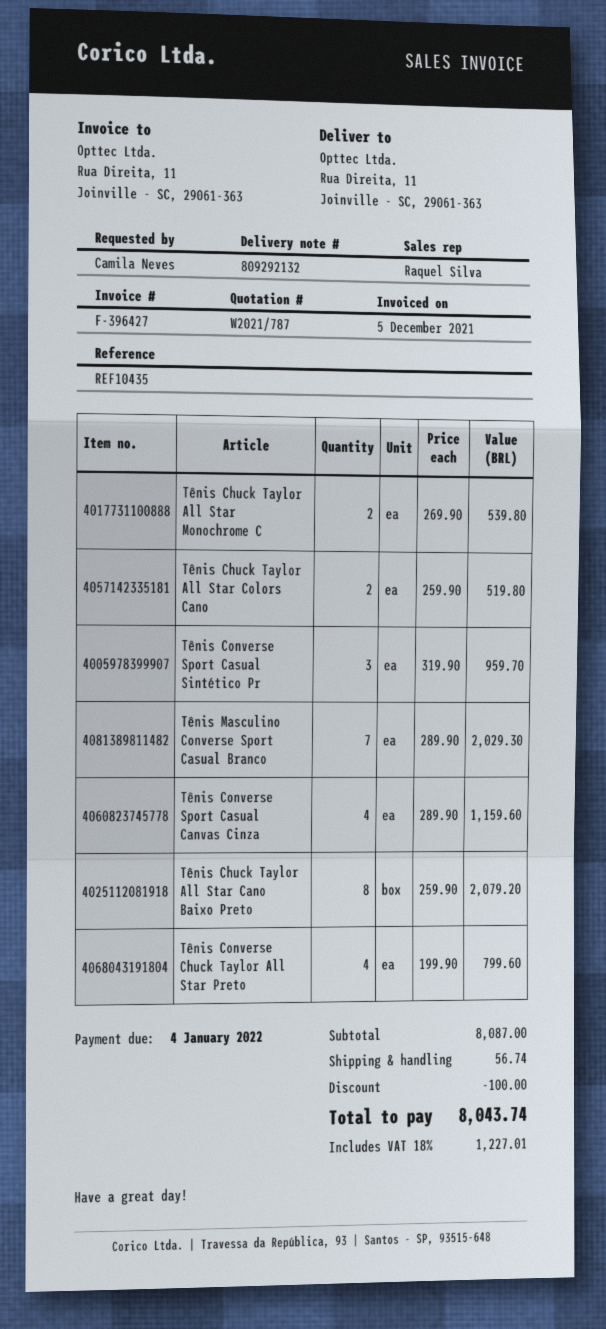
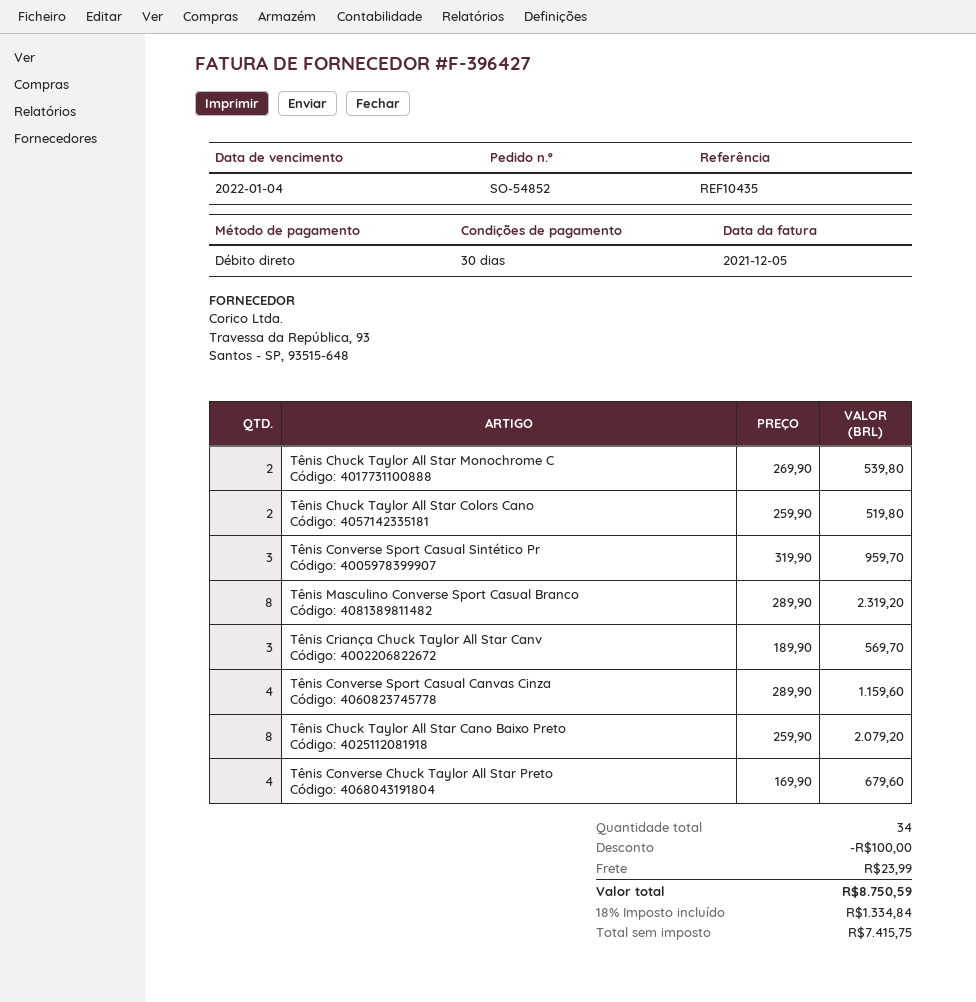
Tênis Masculino Converse Sport Casual Branco: 7 x 289.90 = 2029.30 -> 8 x 289.90 = 2319.20
Tênis Converse Chuck Taylor All Star Preto: 4 x 199.90 = 799.60 -> 4 x 169.90 = 679.60
Tênis Criança Chuck Taylor All Star Canv: none -> 3 x 189.90 = 569.70
shipping: 56.74 -> 23.99
tax: 18% = 1227.01 -> 18% = 1334.84
total: 8043.74 -> 8750.59

